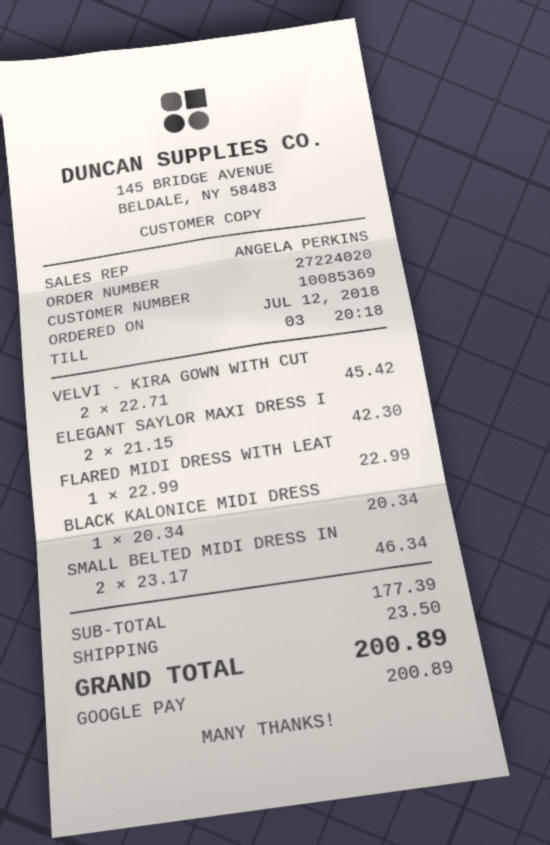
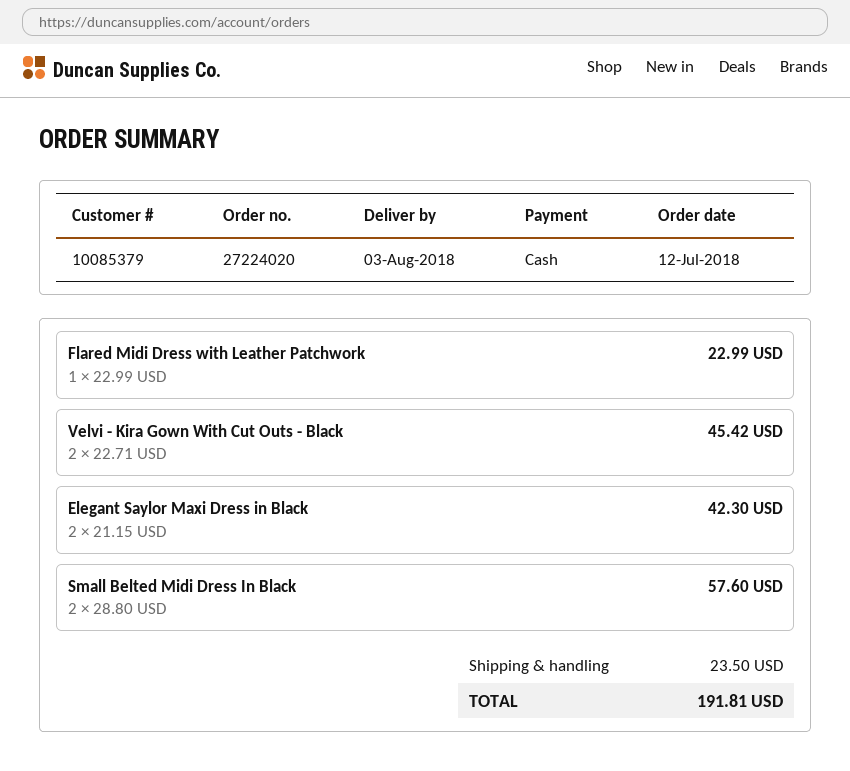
customer number: 10085369 -> 10085379
payment method: Google Pay -> cash
BLACK KALONICE MIDI DRESS: 1 x 20.34 = 20.34 -> none
SMALL BELTED MIDI DRESS IN: 2 x 23.17 = 46.34 -> 2 x 28.80 = 57.60
total: 200.89 -> 191.81

